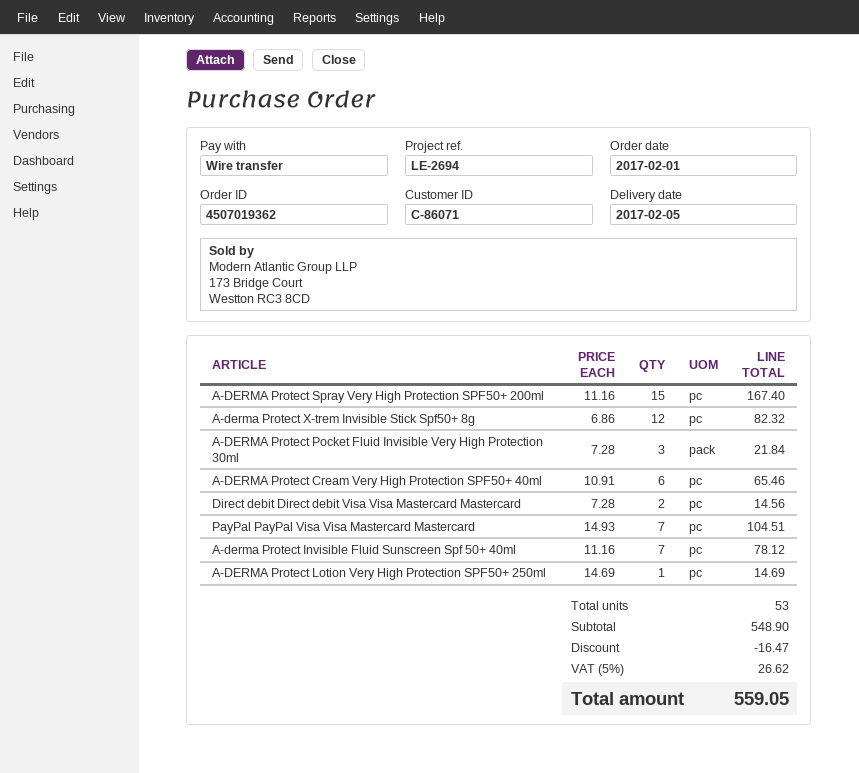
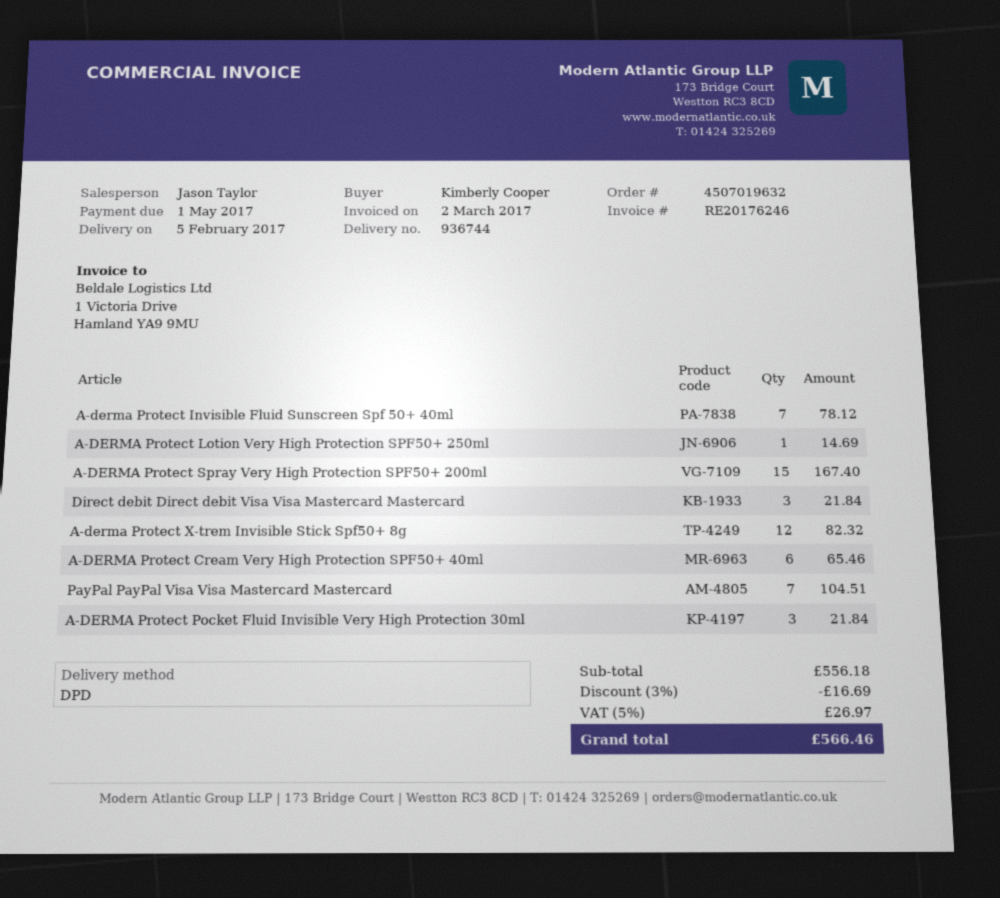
order number: 4507019362 -> 4507019632
Direct debit Direct debit Visa Visa Mastercard Mastercard: 2 for 14.56 -> 3 for 21.84
subtotal: 548.90 -> 556.18
discount: 16.47 -> 16.69
tax: 5% = 26.62 -> 5% = 26.97
total: 559.05 -> 566.46

